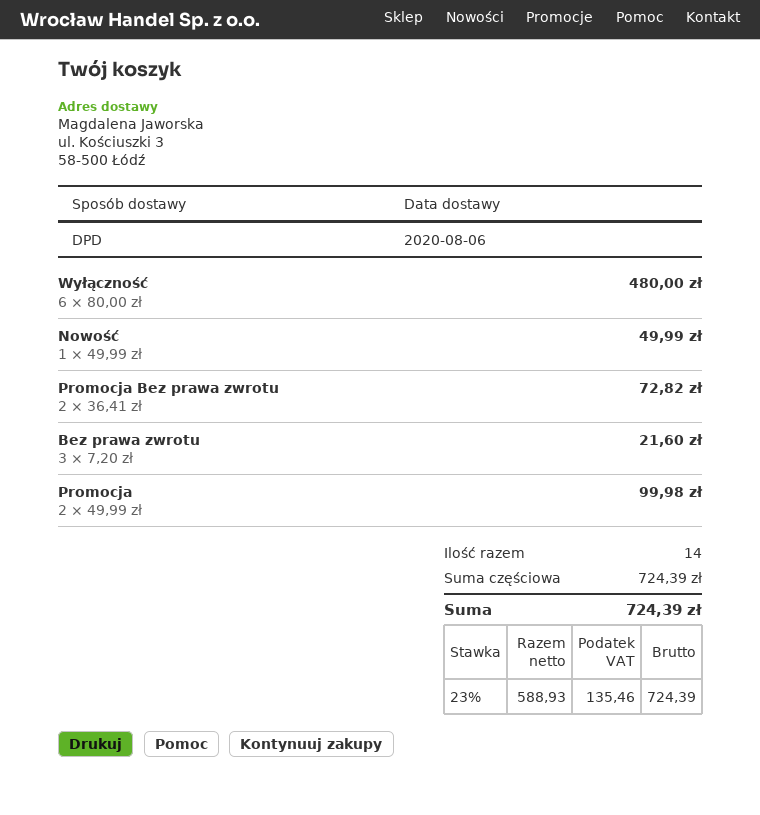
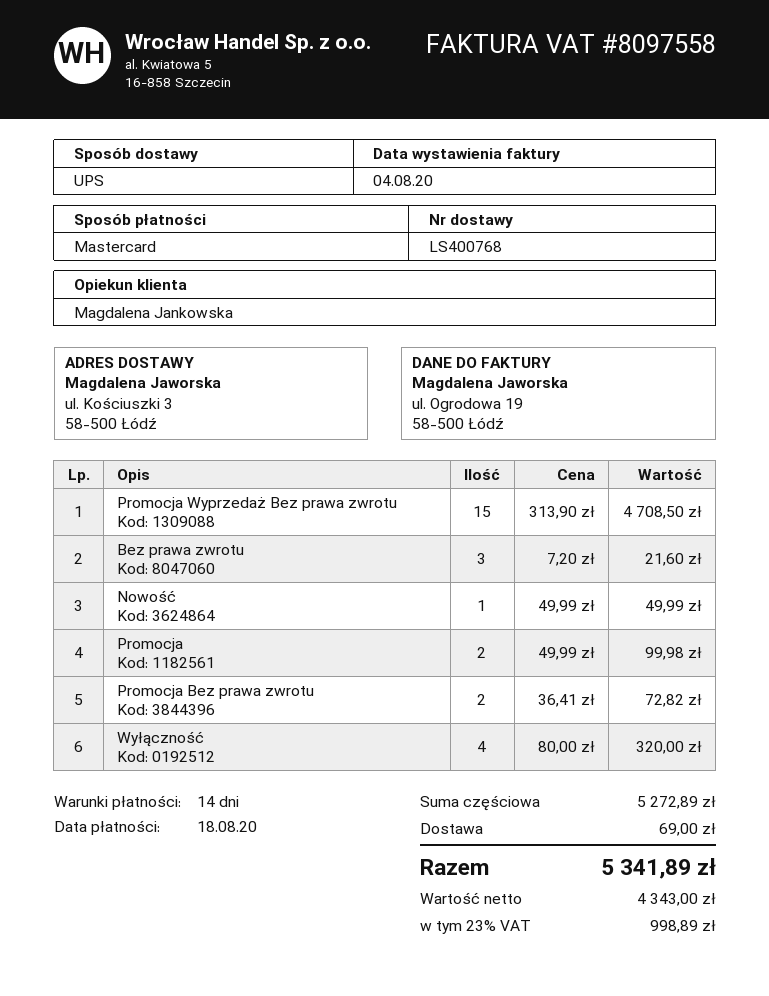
shipping method: DPD -> UPS
Wyłączność: 6 x 80.00 = 480.00 -> 4 x 80.00 = 320.00
Promocja Wyprzedaż Bez prawa zwrotu: none -> 15 x 313.90 = 4708.50
subtotal: 724.39 -> 5272.89
shipping: none -> 69.00
net: 588.93 -> 4343.00
tax: 23% = 135.46 -> 23% = 998.89
total: 724.39 -> 5341.89

